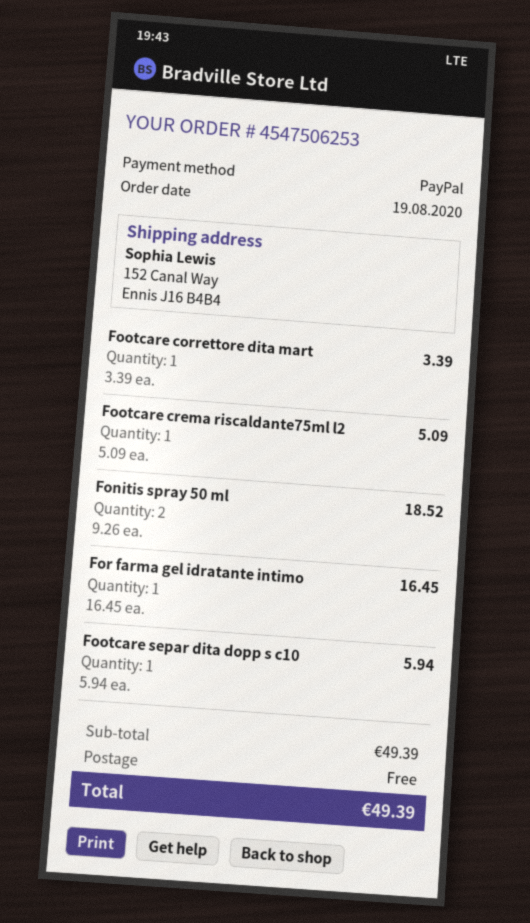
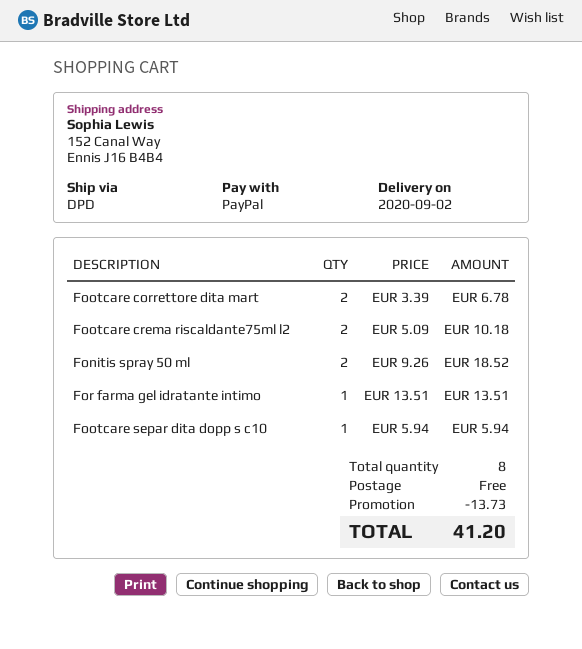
Footcare correttore dita mart: 1 x 3.39 = 3.39 -> 2 x 3.39 = 6.78
Footcare crema riscaldante75ml l2: 1 x 5.09 = 5.09 -> 2 x 5.09 = 10.18
For farma gel idratante intimo: 1 x 16.45 = 16.45 -> 1 x 13.51 = 13.51
discount: none -> 13.73
total: 49.39 -> 41.20

